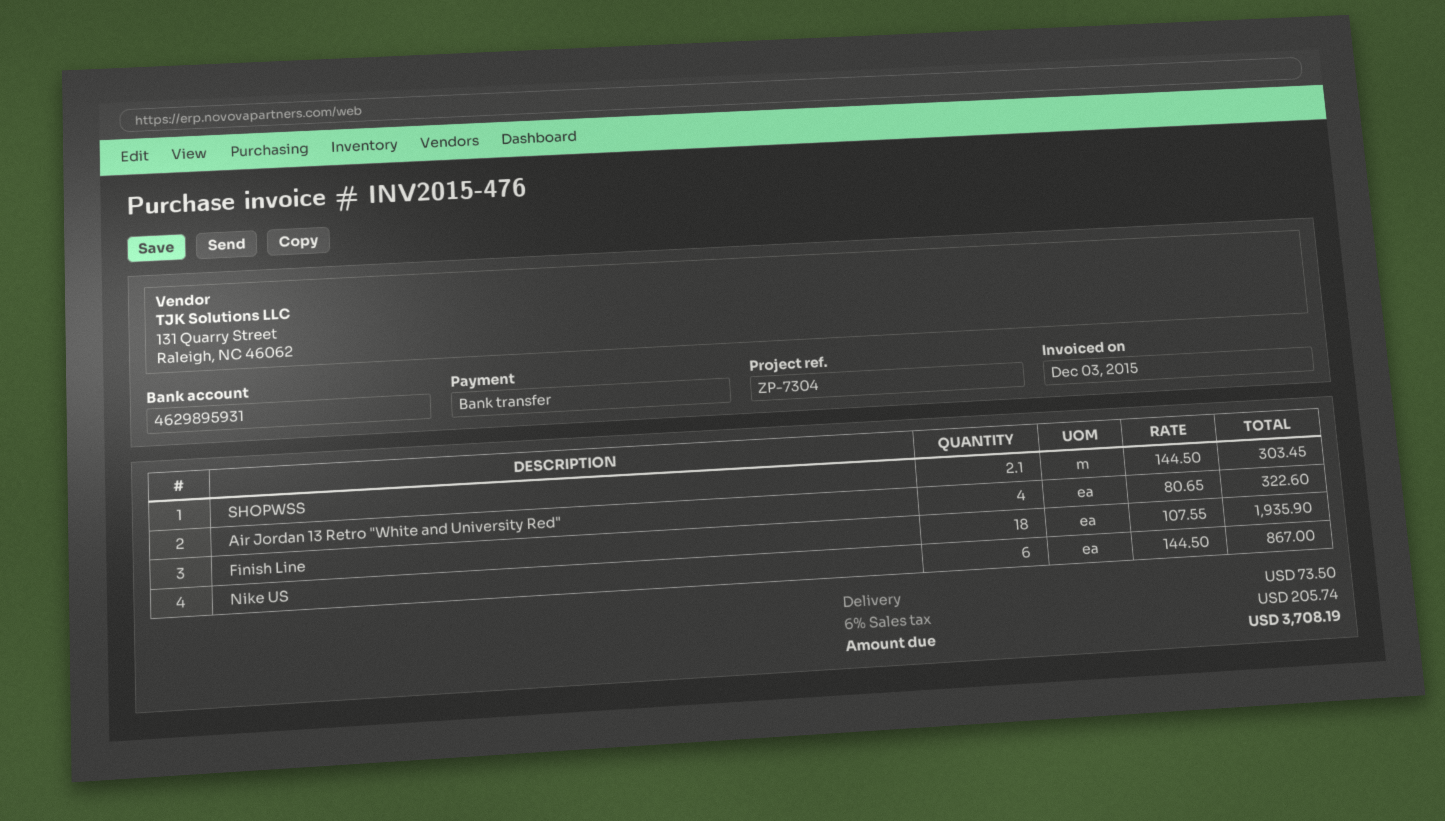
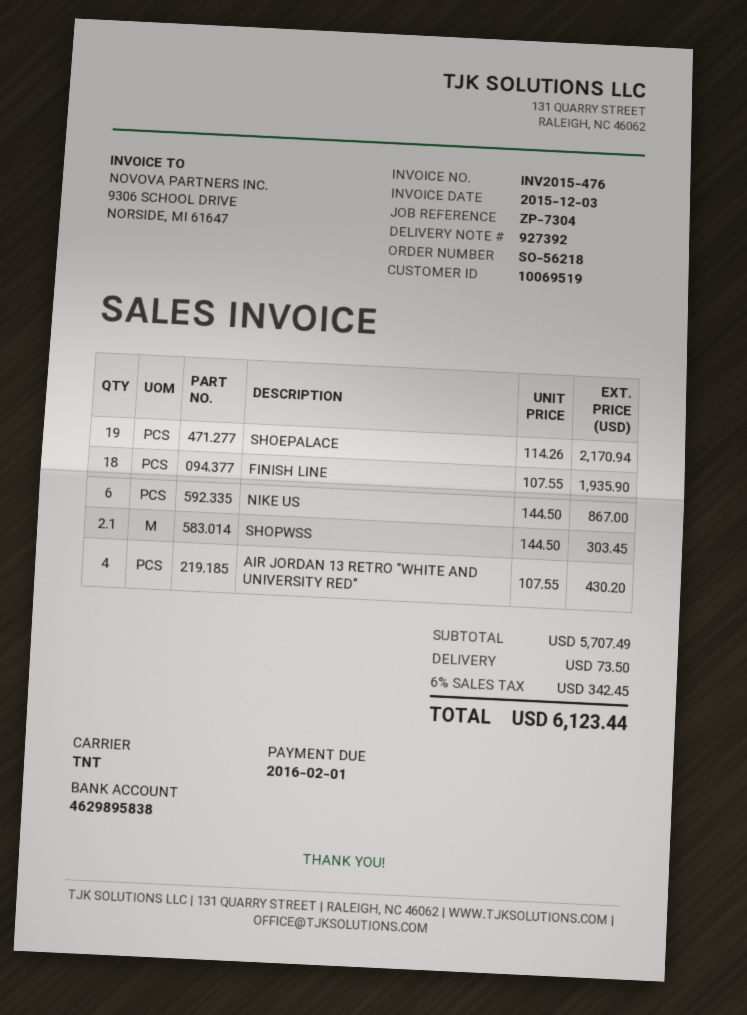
bank account: 4629895931 -> 4629895838
Air Jordan 13 Retro "White and University Red": 4 x 80.65 = 322.60 -> 4 x 107.55 = 430.20
SHOEPALACE: none -> 19 x 114.26 = 2170.94
tax: 6% = 205.74 -> 6% = 342.45
total: 3708.19 -> 6123.44

